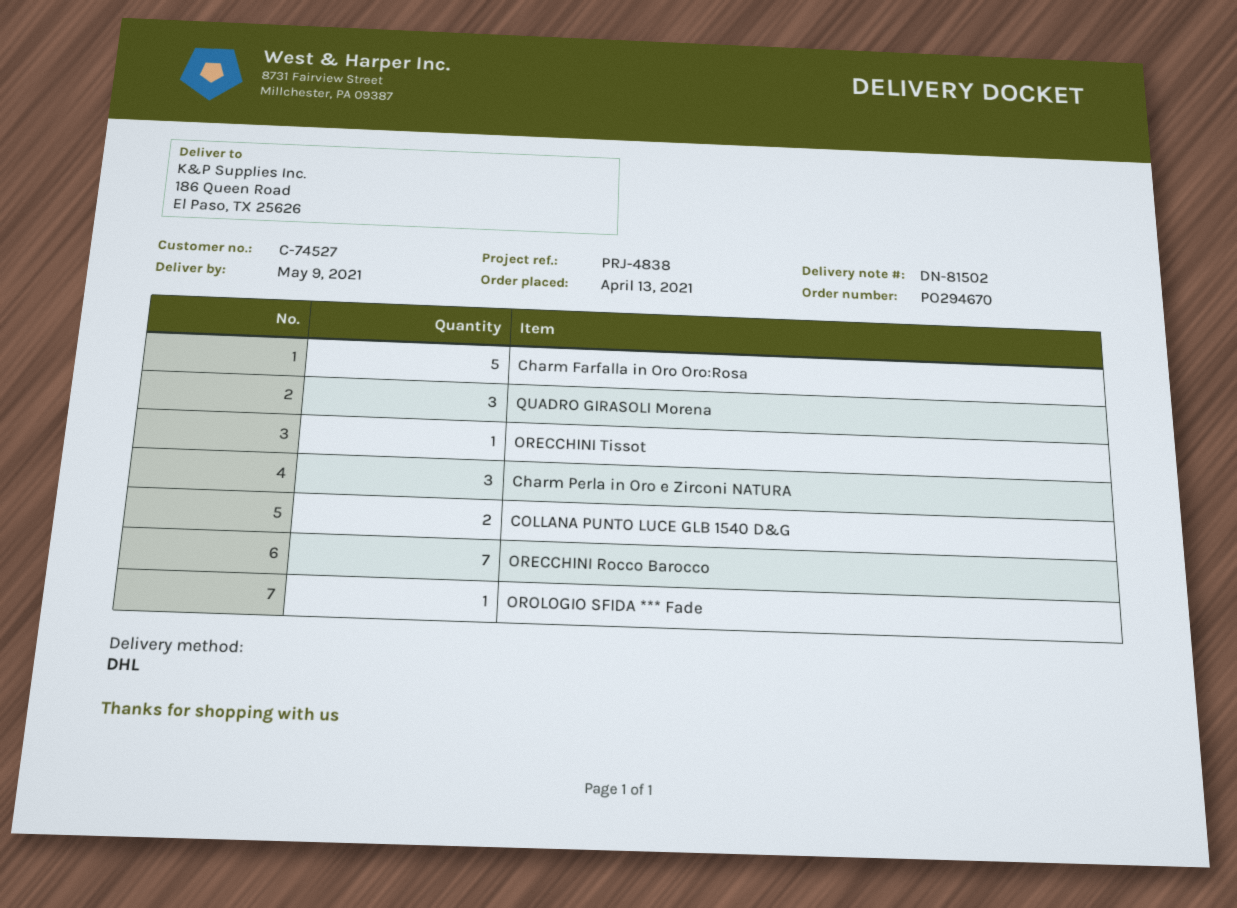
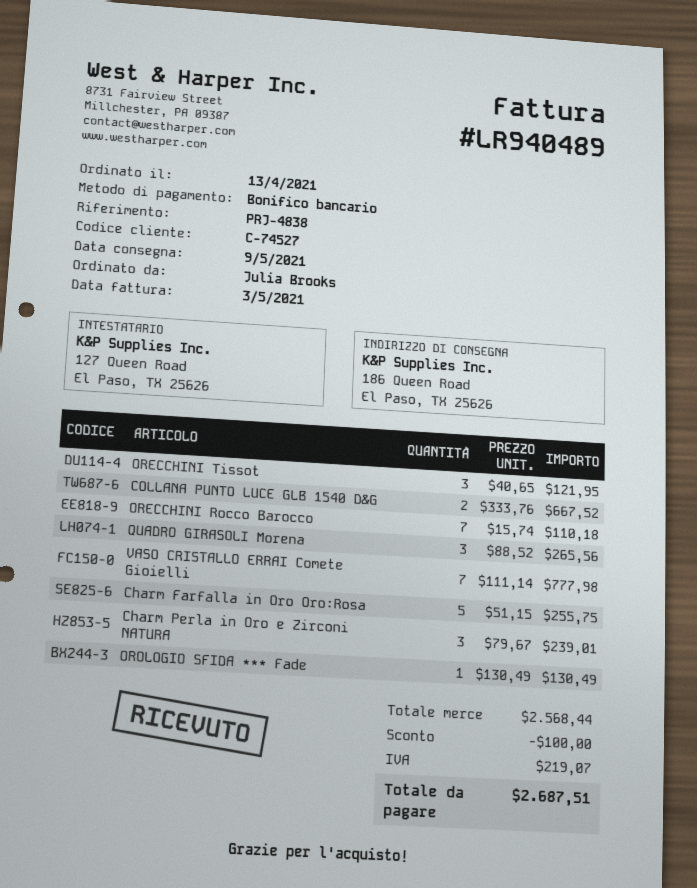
ORECCHINI Tissot: 1 -> 3
VASO CRISTALLO ERRAI Comete Gioielli: none -> 7

